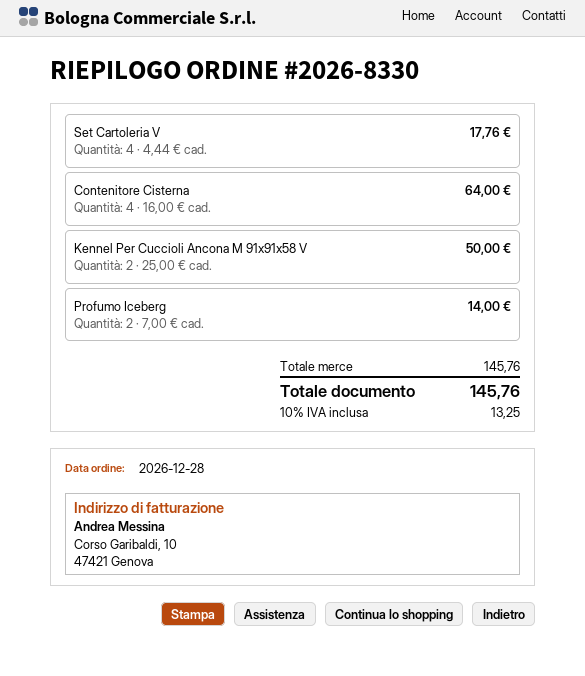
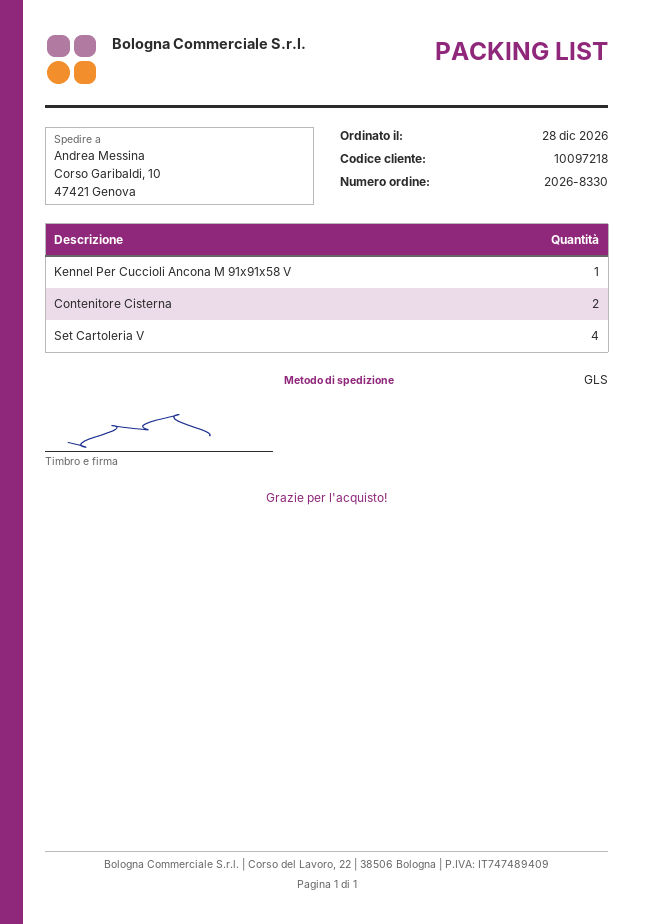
Contenitore Cisterna: 4 -> 2
Kennel Per Cuccioli Ancona M 91x91x58 V: 2 -> 1
Profumo Iceberg: 2 -> none

